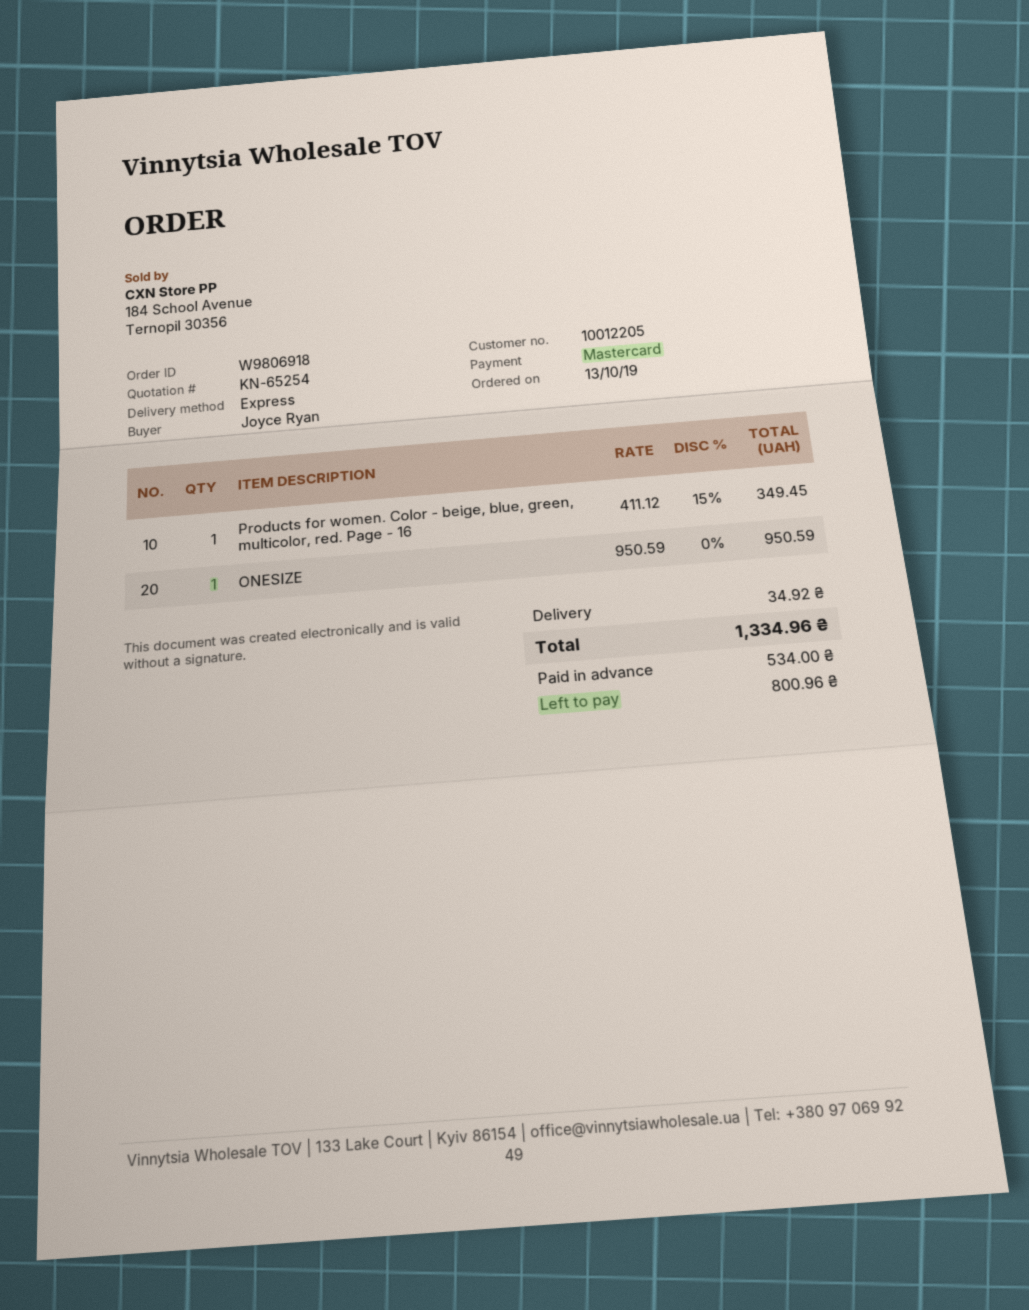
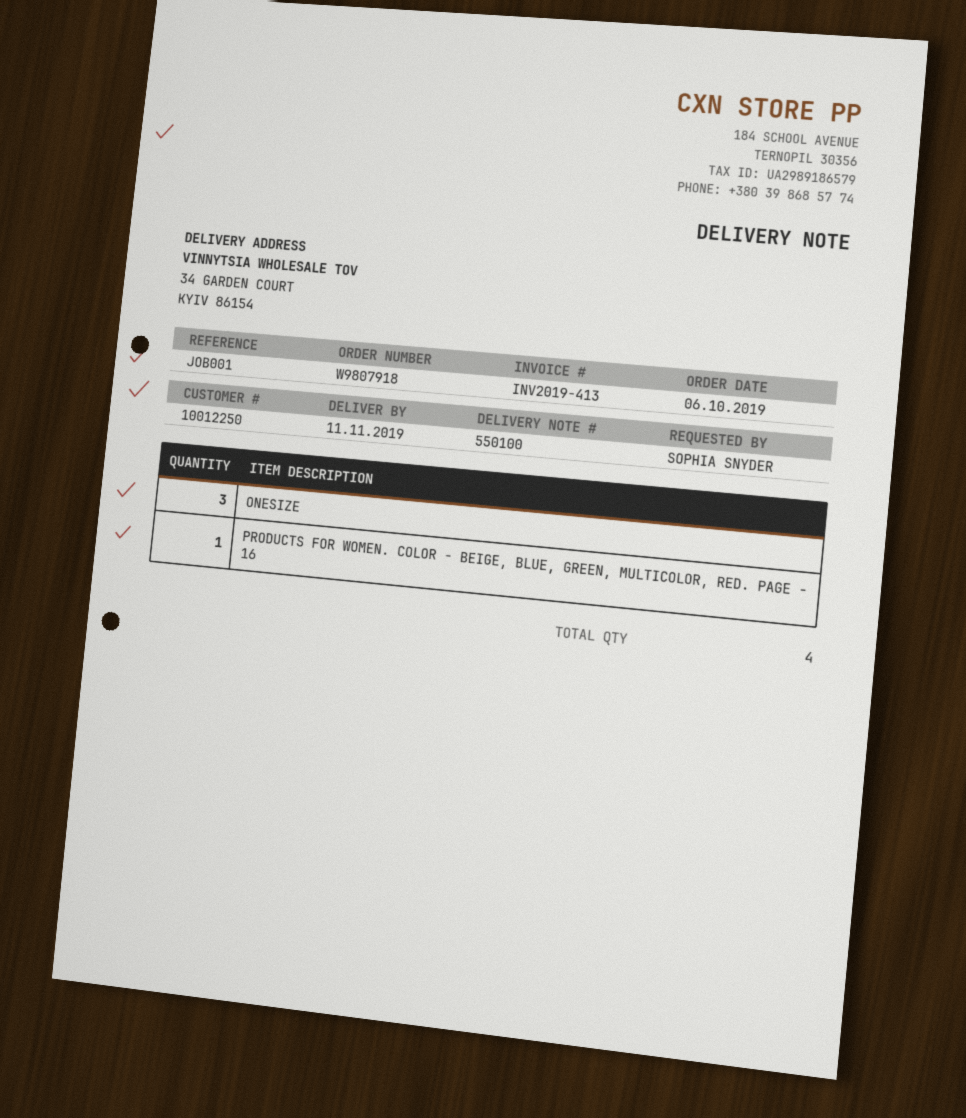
order number: W9806918 -> W9807918
order date: 2019-10-13 -> 2019-10-06
customer number: 10012205 -> 10012250
ordered by: Joyce Ryan -> SOPHIA SNYDER
ONESIZE: 1 -> 3

